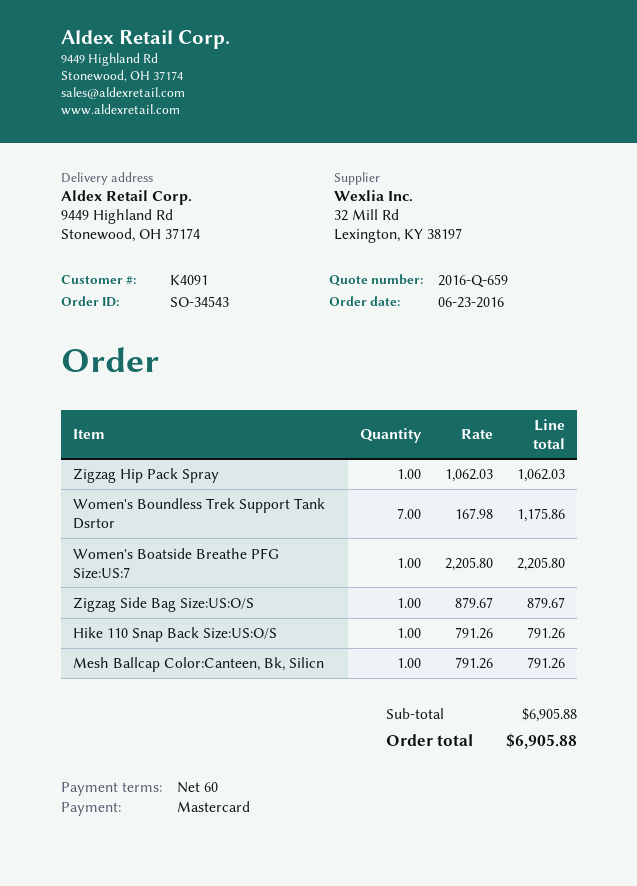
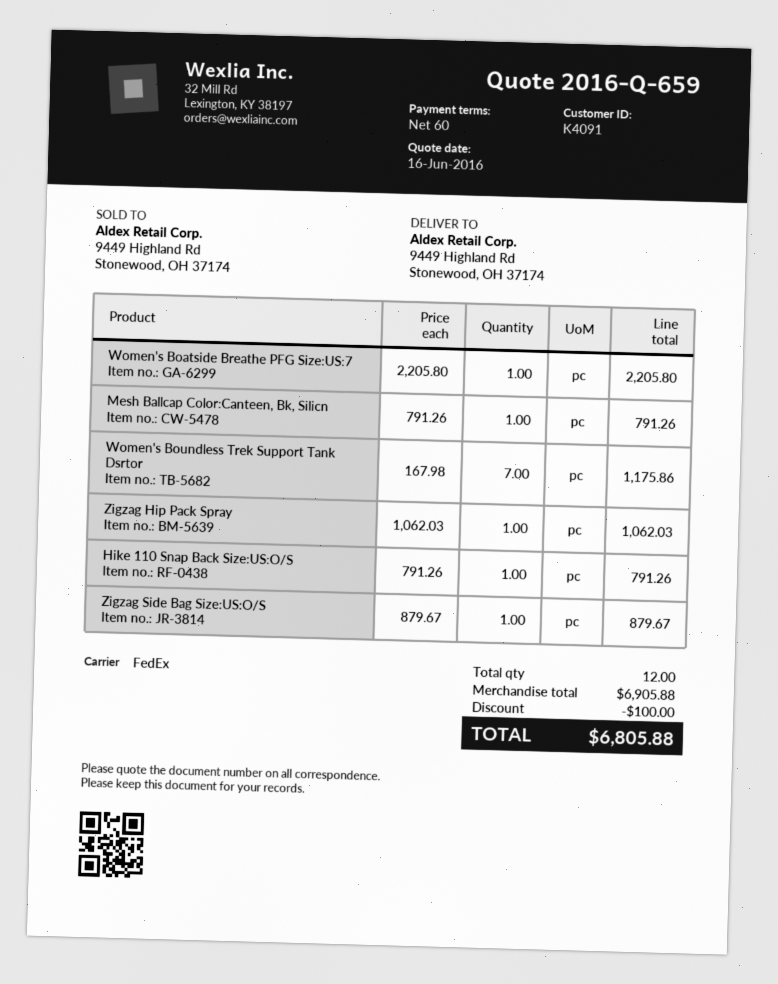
discount: none -> 100.00
total: 6905.88 -> 6805.88

